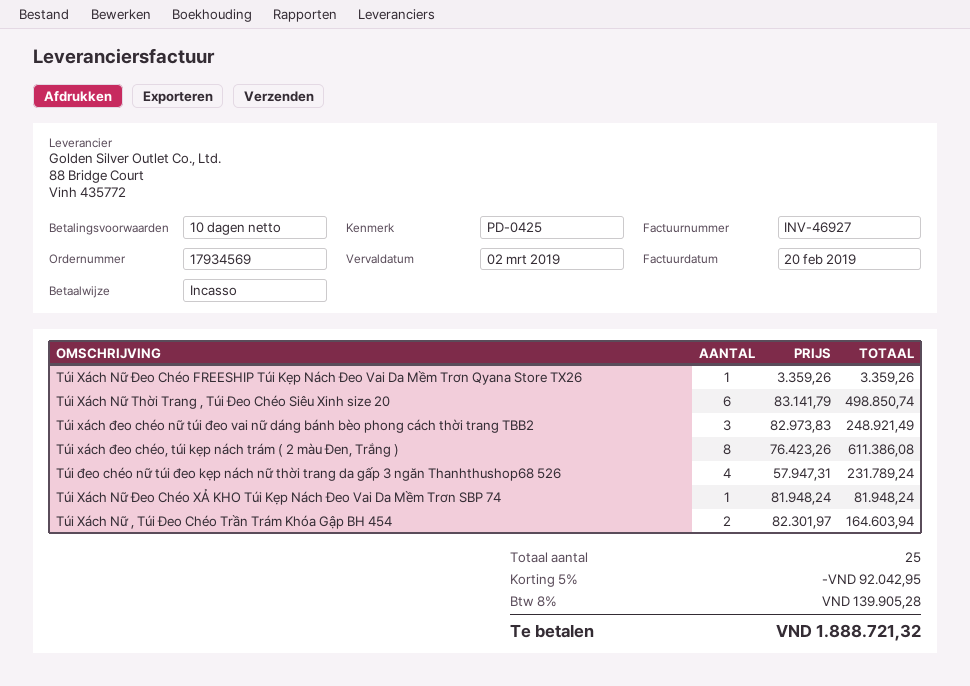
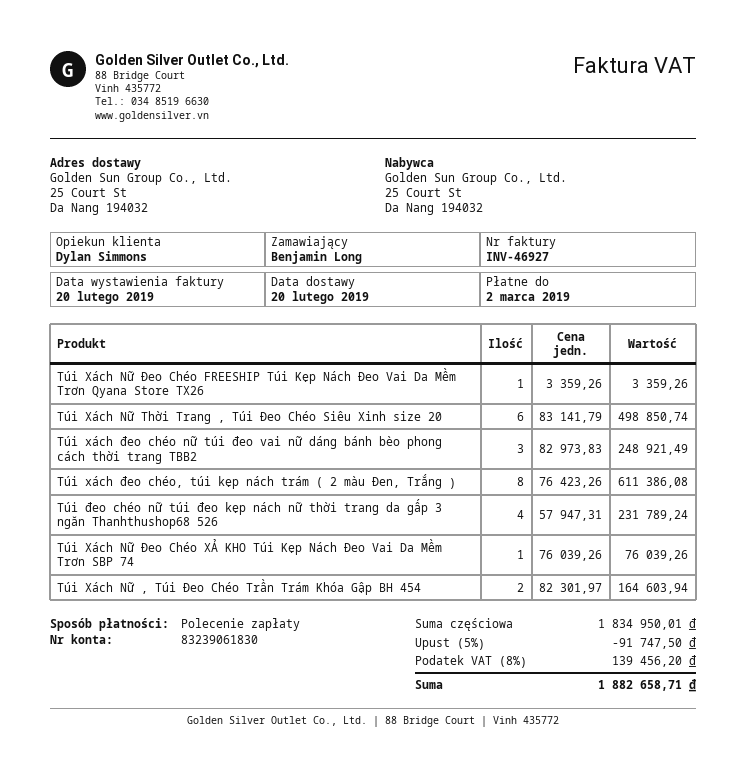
Túi Xách Nữ Đeo Chéo XẢ KHO Túi Kẹp Nách Đeo Vai Da Mềm Trơn SBP 74: 1 x 81948.24 = 81948.24 -> 1 x 76039.26 = 76039.26
discount: 5% = 92042.95 -> 5% = 91747.50
tax: 8% = 139905.28 -> 8% = 139456.20
total: 1888721.32 -> 1882658.71

